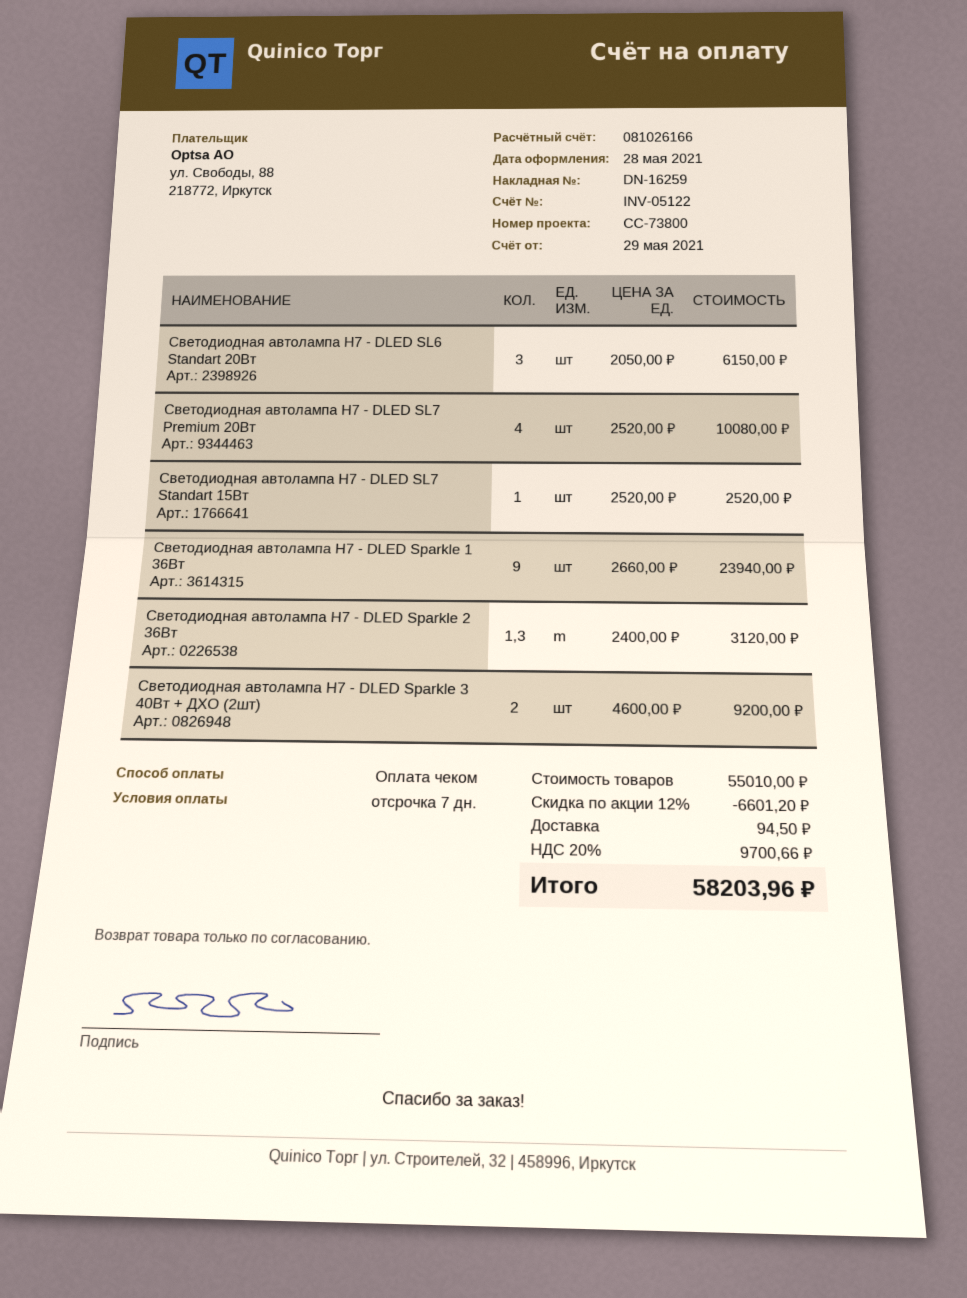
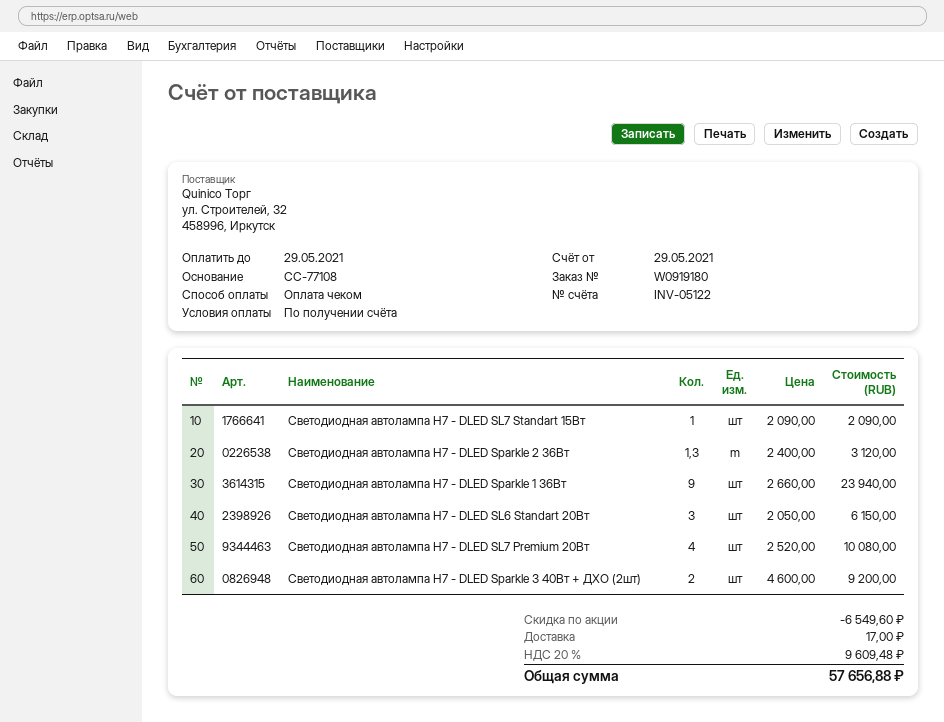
payment terms: 7 days -> on receipt
reference: CC-73800 -> CC-77108
Светодиодная автолампа Н7 - DLED SL7 Standart 15Вт: 1 x 2520.00 = 2520.00 -> 1 x 2090.00 = 2090.00
discount: 6601.20 -> 6549.60
shipping: 94.50 -> 17.00
tax: 20% = 9700.66 -> 20% = 9609.48
total: 58203.96 -> 57656.88

